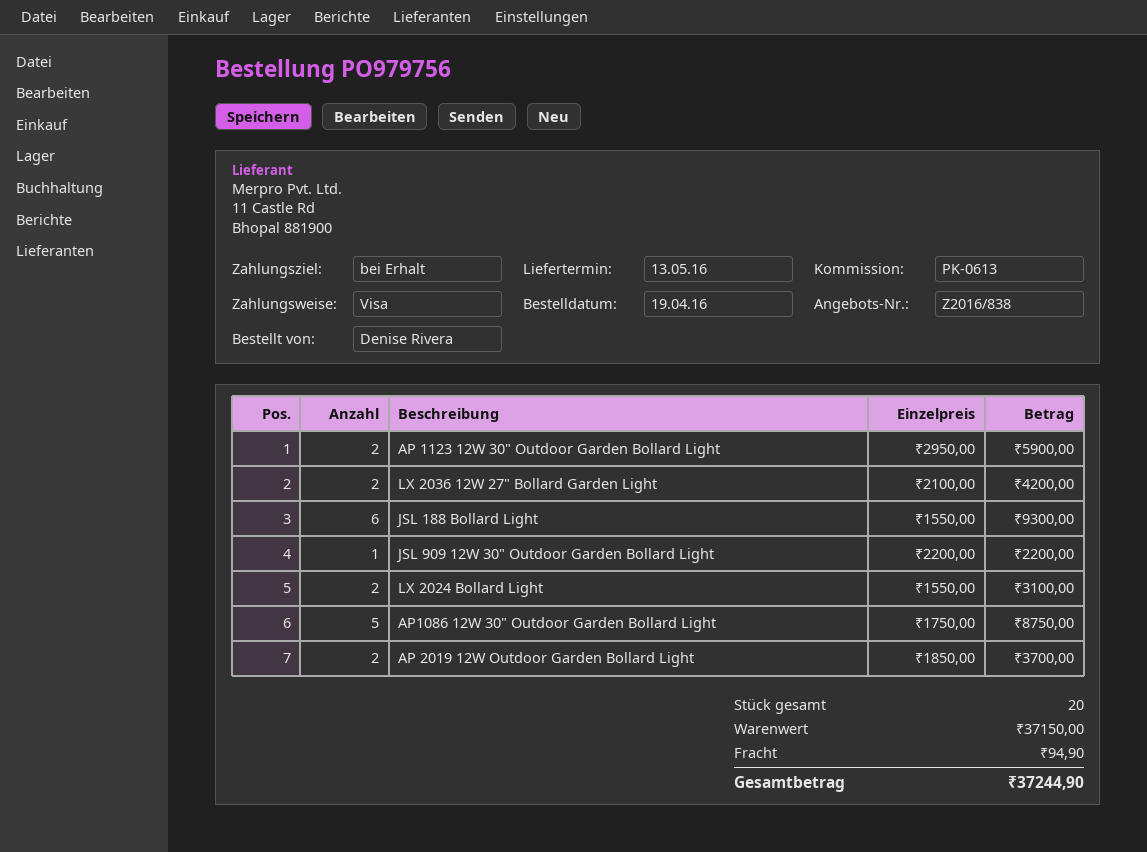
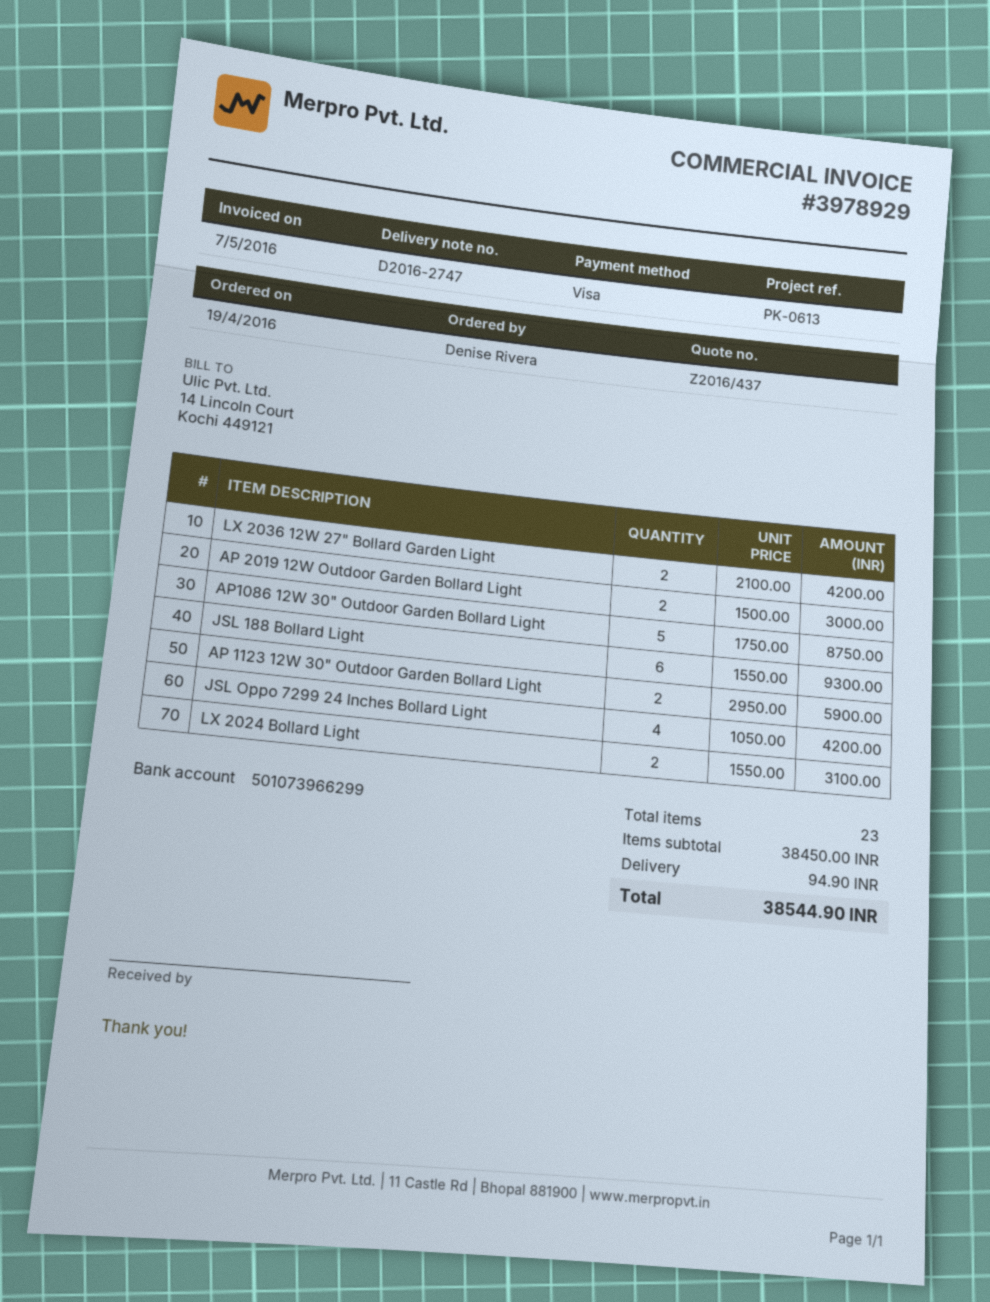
quote number: Z2016/838 -> Z2016/437
JSL 909 12W 30" Outdoor Garden Bollard Light: 1 x 2200.00 = 2200.00 -> none
AP 2019 12W Outdoor Garden Bollard Light: 2 x 1850.00 = 3700.00 -> 2 x 1500.00 = 3000.00
JSL Oppo 7299 24 Inches Bollard Light: none -> 4 x 1050.00 = 4200.00
total quantity: 20 -> 23
subtotal: 37150.00 -> 38450.00
total: 37244.90 -> 38544.90

